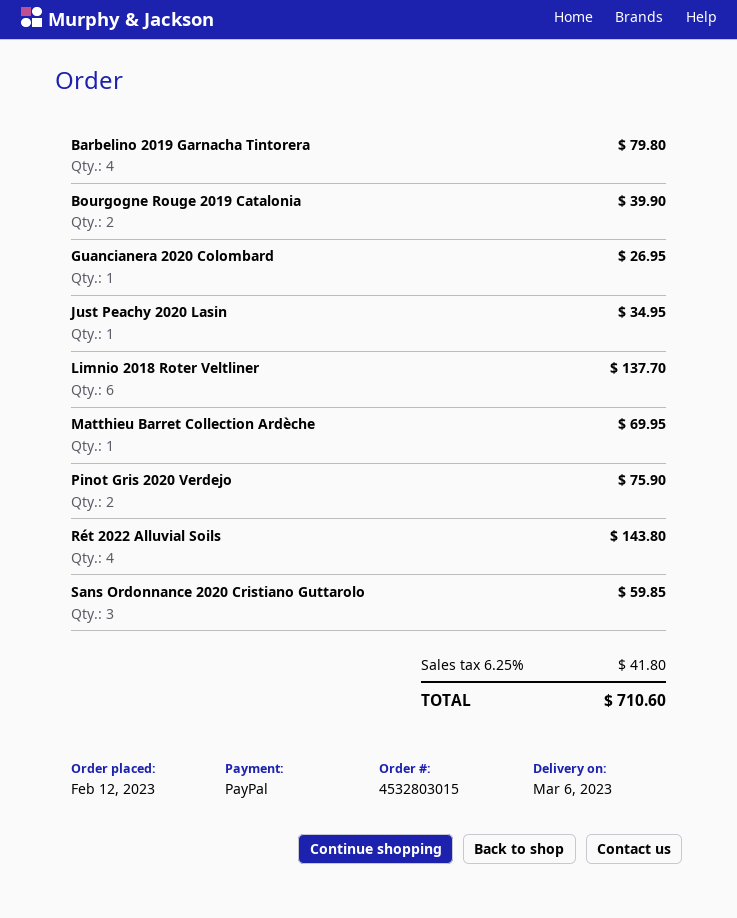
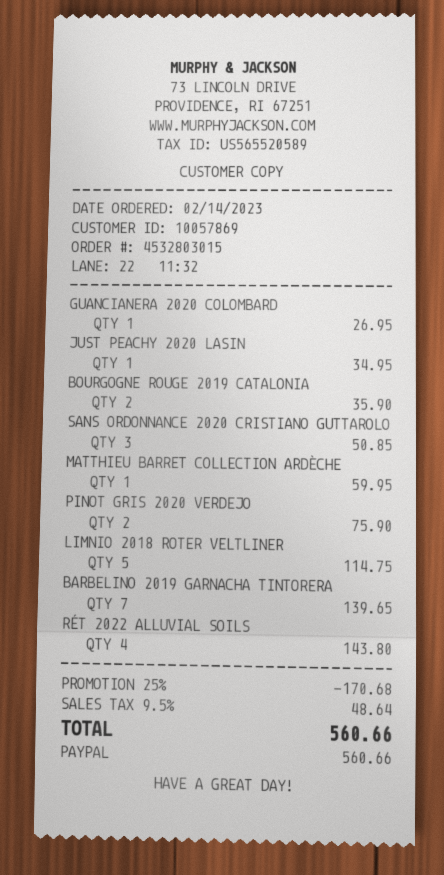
order date: 2023-02-12 -> 2023-02-14
Barbelino 2019 Garnacha Tintorera: 4 for 79.80 -> 7 for 139.65
Bourgogne Rouge 2019 Catalonia: 2 for 39.90 -> 2 for 35.90
Limnio 2018 Roter Veltliner: 6 for 137.70 -> 5 for 114.75
Matthieu Barret Collection Ardèche: 1 for 69.95 -> 1 for 59.95
Sans Ordonnance 2020 Cristiano Guttarolo: 3 for 59.85 -> 3 for 50.85
discount: none -> 25% = 170.68
tax: 6.25% = 41.80 -> 9.5% = 48.64
total: 710.60 -> 560.66

